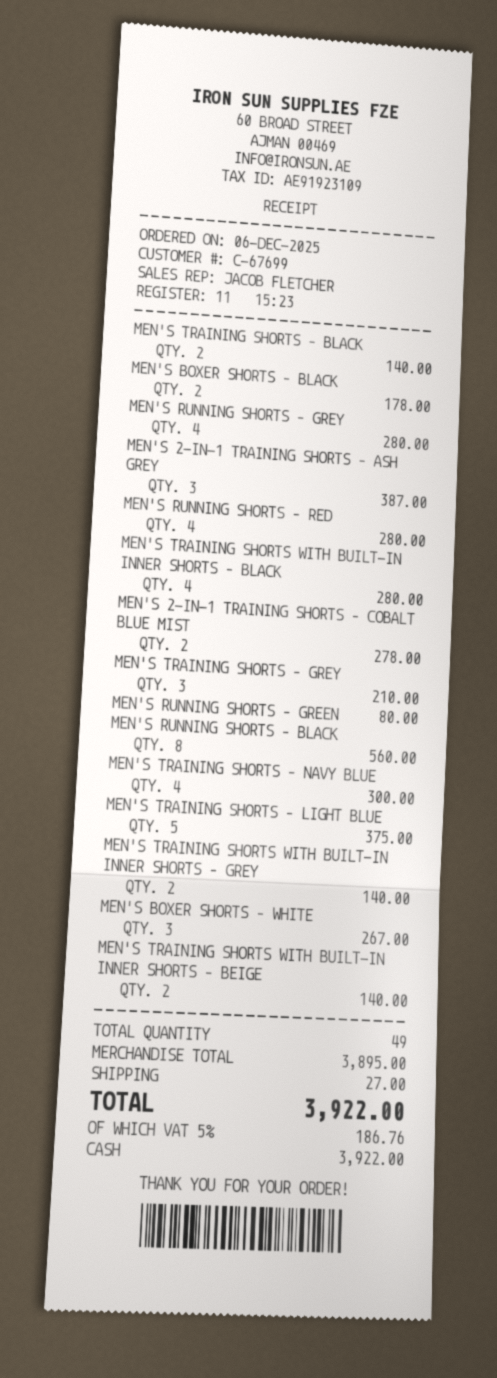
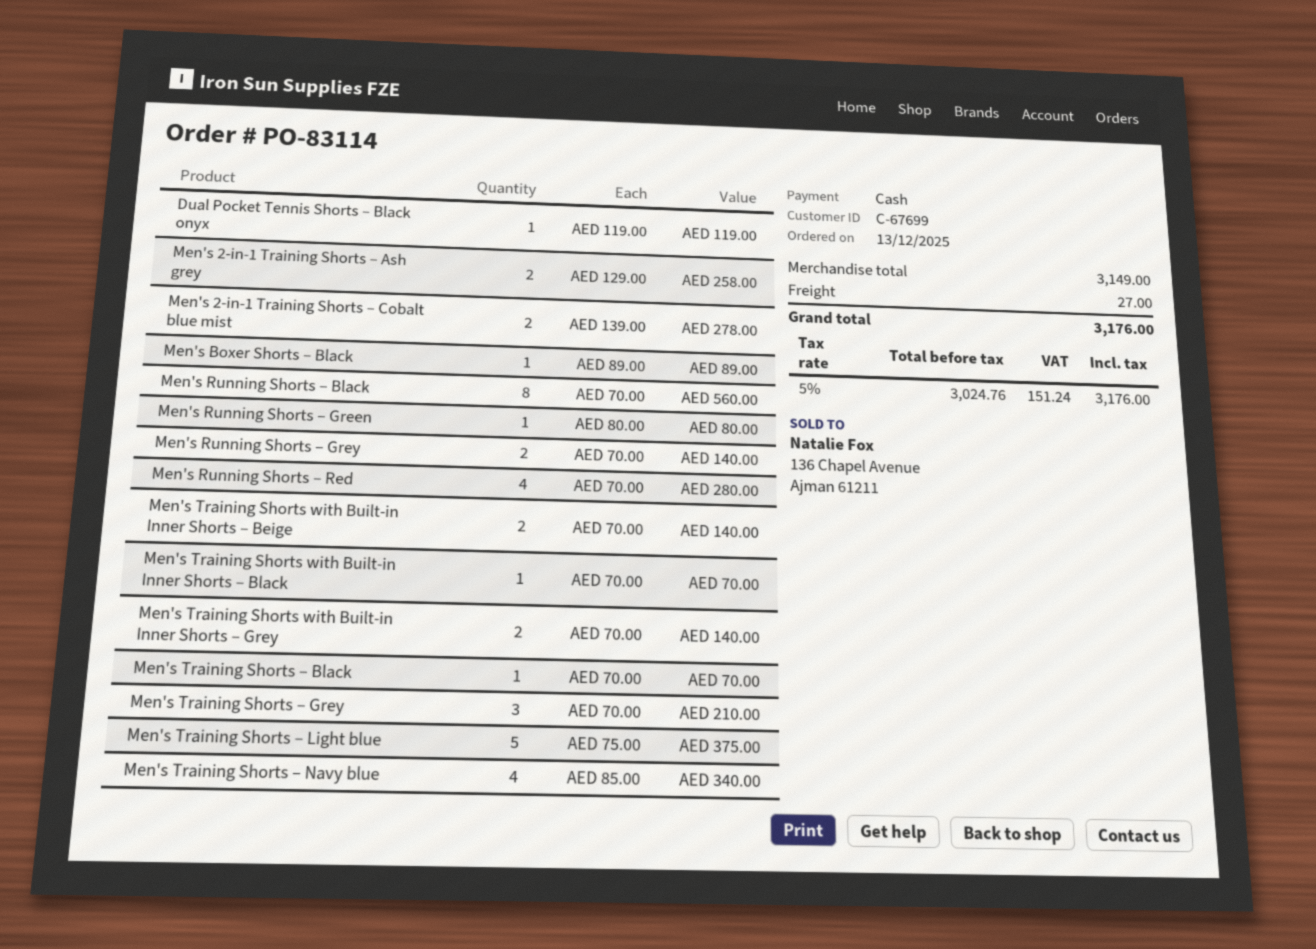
order date: 2025-12-06 -> 2025-12-13
MEN'S TRAINING SHORTS – BLACK: 2 for 140.00 -> 1 for 70.00
MEN'S BOXER SHORTS – BLACK: 2 for 178.00 -> 1 for 89.00
MEN'S RUNNING SHORTS – GREY: 4 for 280.00 -> 2 for 140.00
MEN'S 2-IN-1 TRAINING SHORTS – ASH GREY: 3 for 387.00 -> 2 for 258.00
MEN'S TRAINING SHORTS WITH BUILT-IN INNER SHORTS – BLACK: 4 for 280.00 -> 1 for 70.00
MEN'S TRAINING SHORTS – NAVY BLUE: 4 for 300.00 -> 4 for 340.00
MEN'S BOXER SHORTS – WHITE: 3 for 267.00 -> none
Dual Pocket Tennis Shorts – Black onyx: none -> 1 for 119.00
subtotal: 3895.00 -> 3149.00
tax: 5% = 186.76 -> 5% = 151.24
total: 3922.00 -> 3176.00

